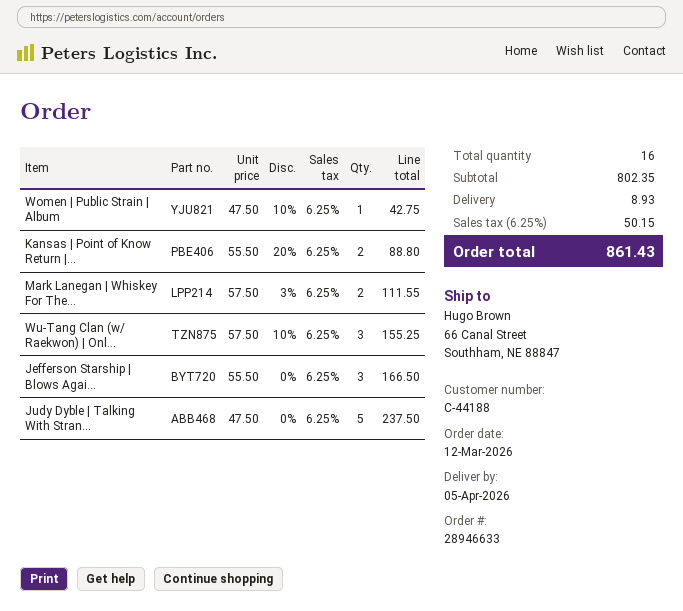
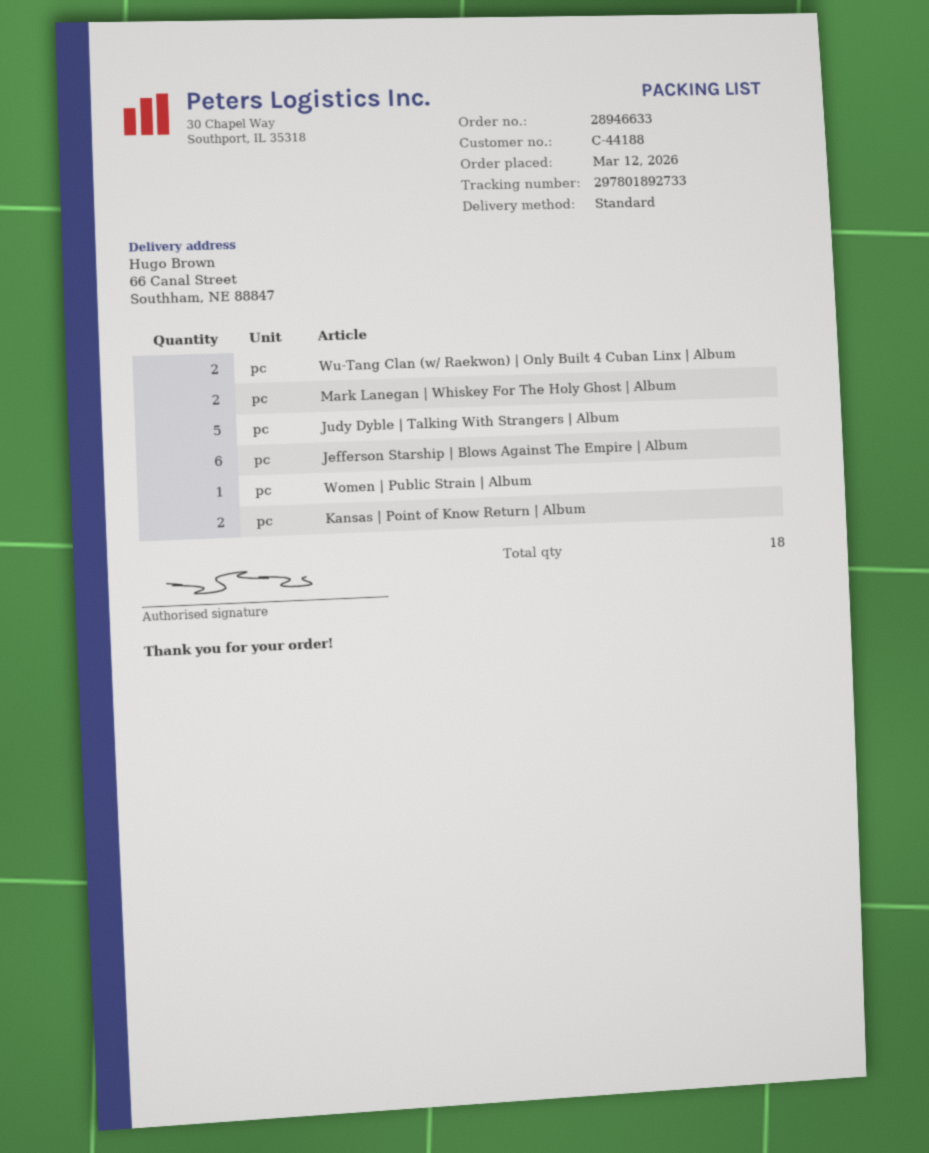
Wu-Tang Clan (w/ Raekwon) | Onl...: 3 -> 2
Jefferson Starship | Blows Agai...: 3 -> 6
total quantity: 16 -> 18

